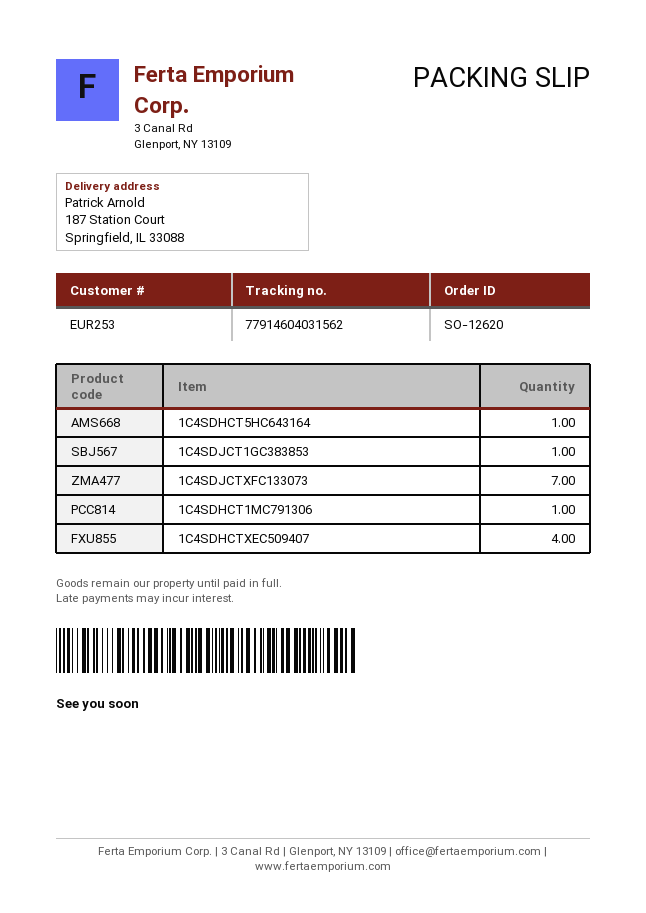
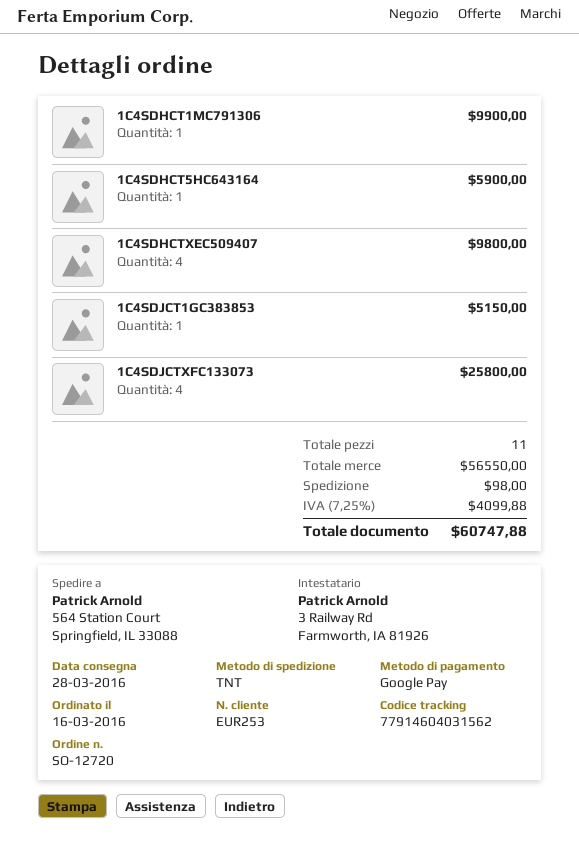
order number: SO-12620 -> SO-12720
ship to: 187 Station Court, Springfield, IL 33088 -> 564 Station Court, Springfield, IL 33088
1C4SDJCTXFC133073: 7 -> 4

